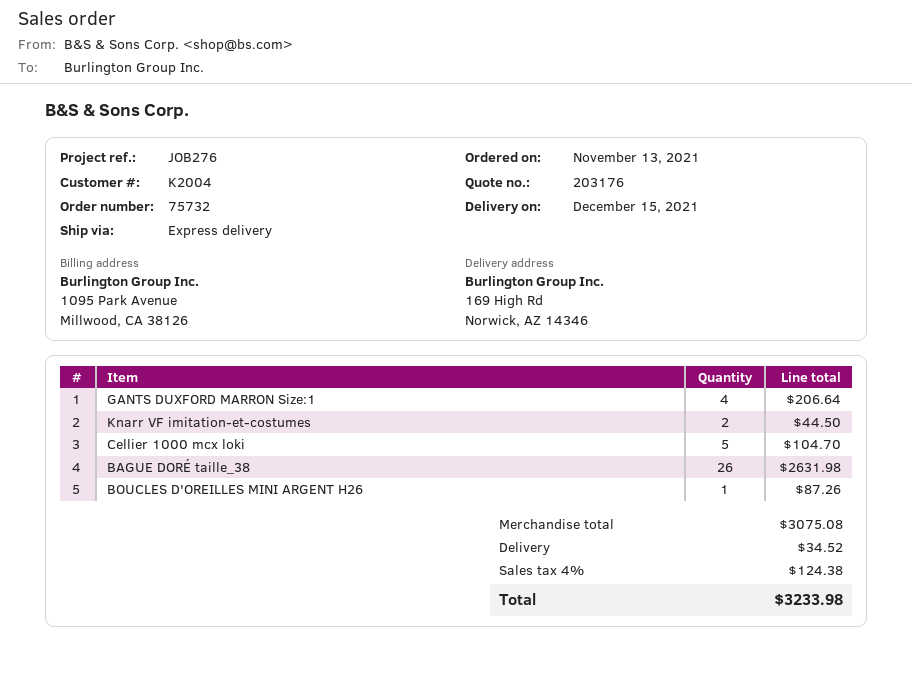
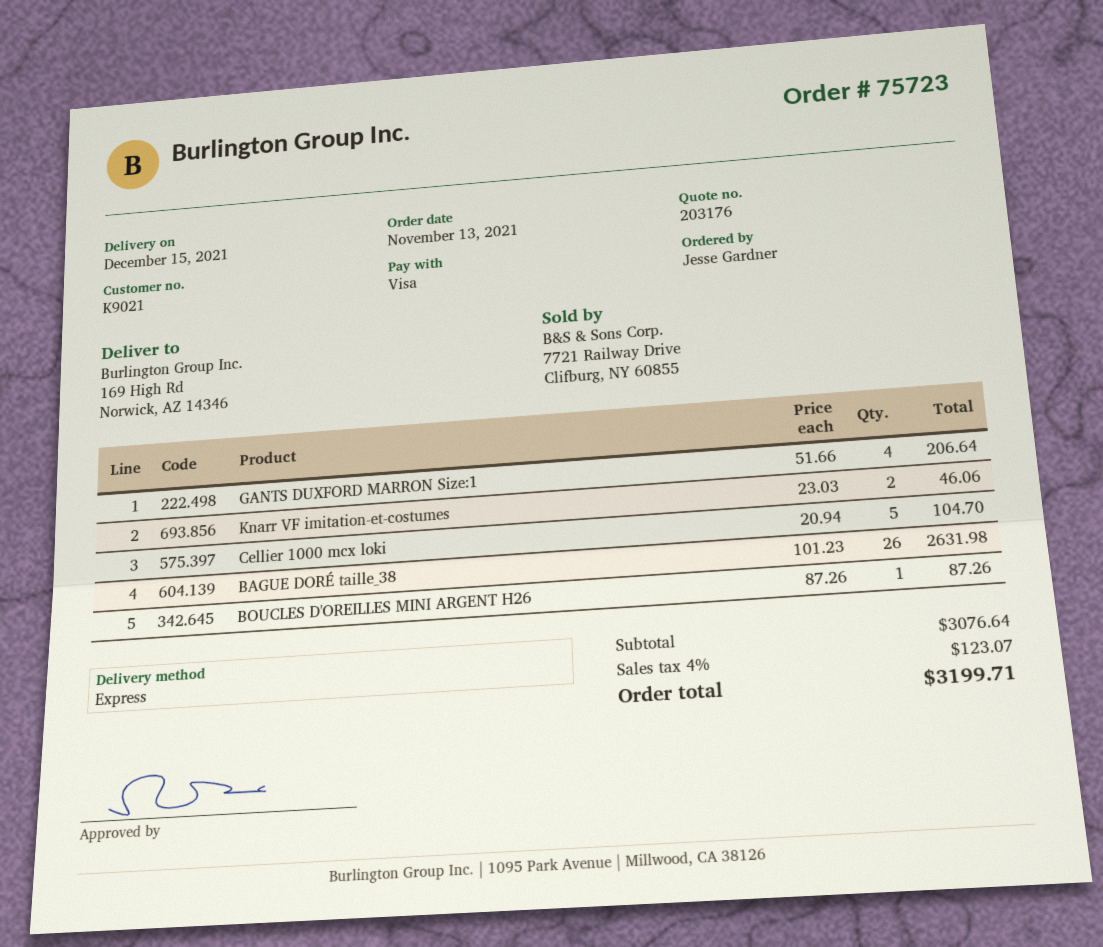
order number: 75732 -> 75723
customer number: K2004 -> K9021
Knarr VF imitation-et-costumes: 2 for 44.50 -> 2 for 46.06
subtotal: 3075.08 -> 3076.64
shipping: 34.52 -> none
tax: 4% = 124.38 -> 4% = 123.07
total: 3233.98 -> 3199.71

